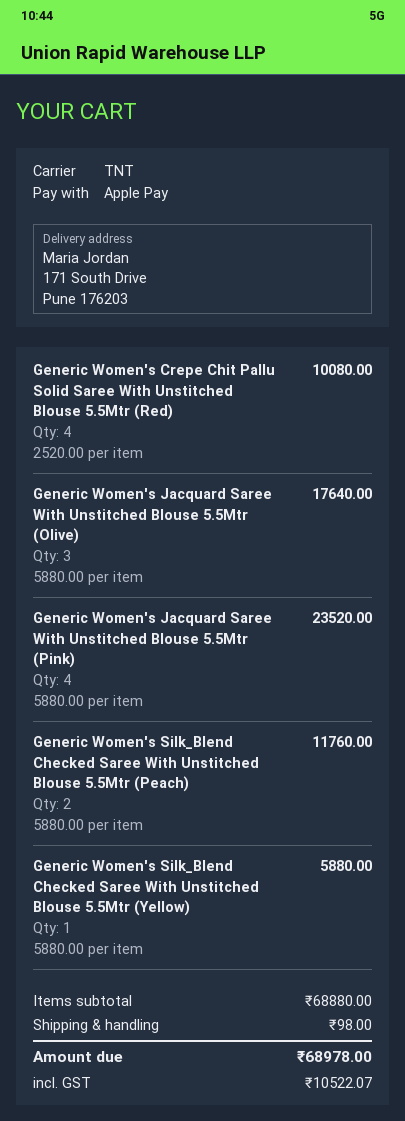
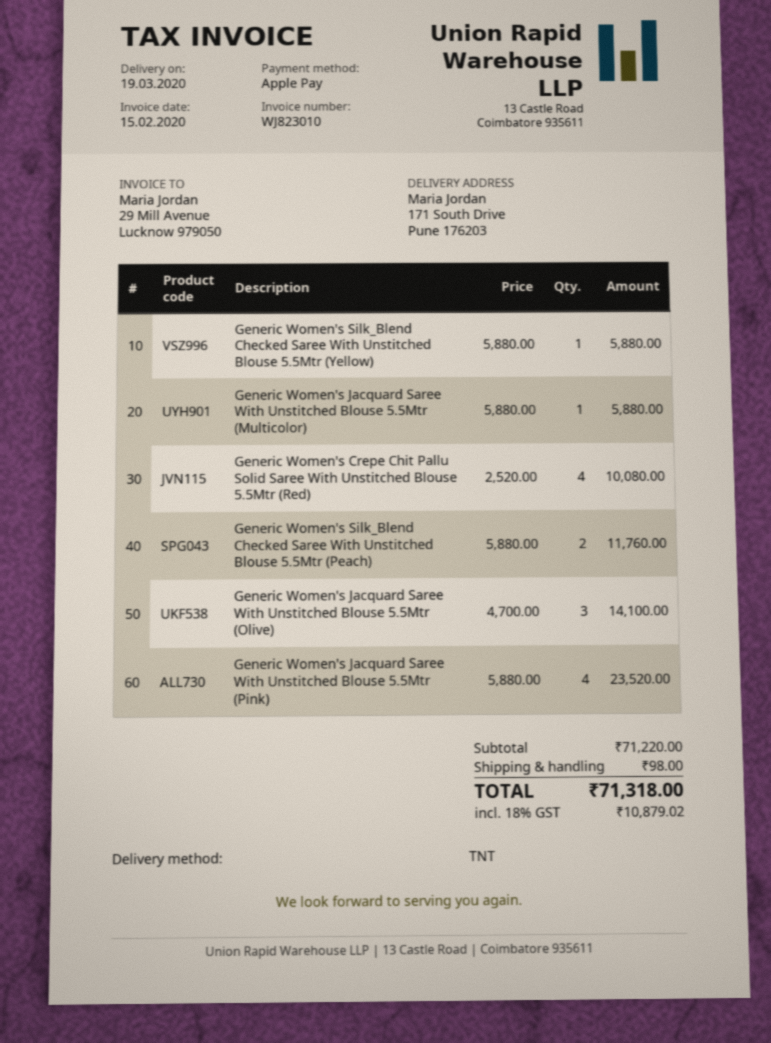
Generic Women's Jacquard Saree With Unstitched Blouse 5.5Mtr (Olive): 3 x 5880.00 = 17640.00 -> 3 x 4700.00 = 14100.00
Generic Women's Jacquard Saree With Unstitched Blouse 5.5Mtr (Multicolor): none -> 1 x 5880.00 = 5880.00
subtotal: 68880.00 -> 71220.00
tax: 10522.07 -> 10879.02
total: 68978.00 -> 71318.00

